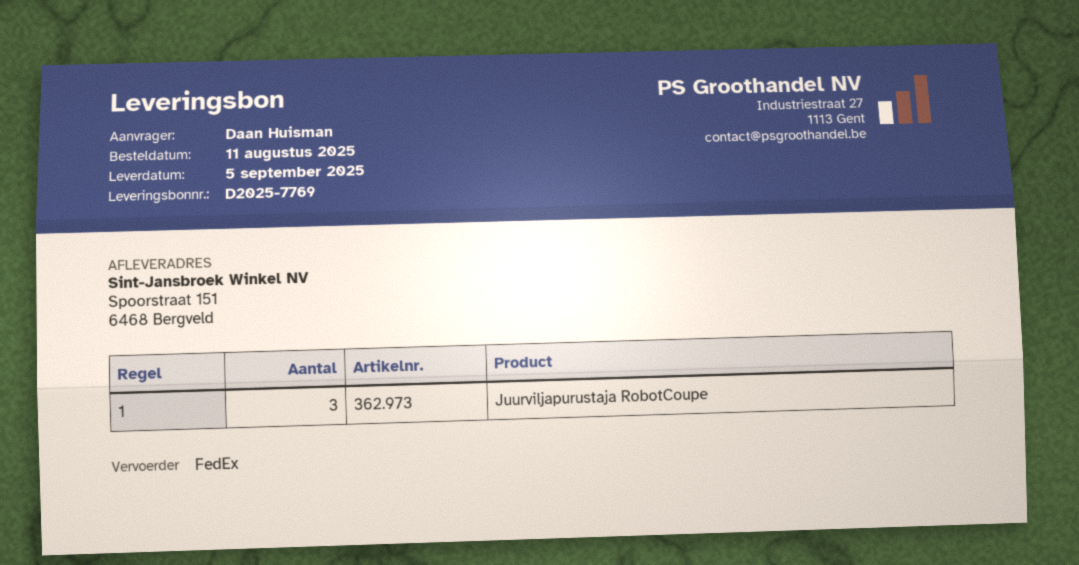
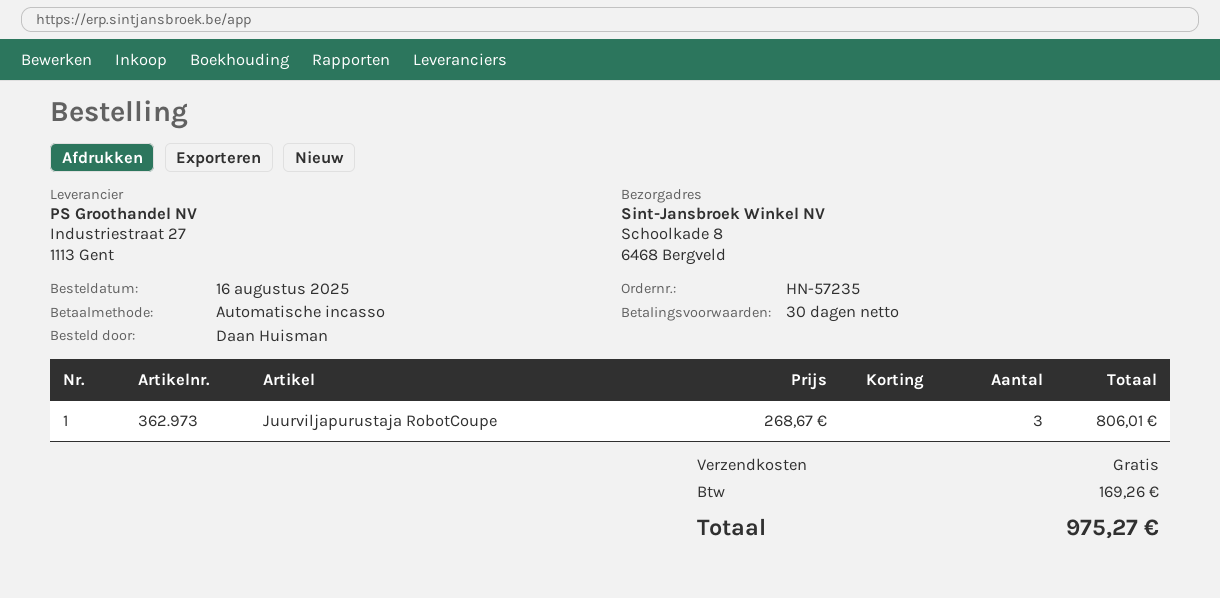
order date: 2025-08-11 -> 2025-08-16
ship to: Spoorstraat 151, 6468 Bergveld -> Schoolkade 8, 6468 Bergveld

